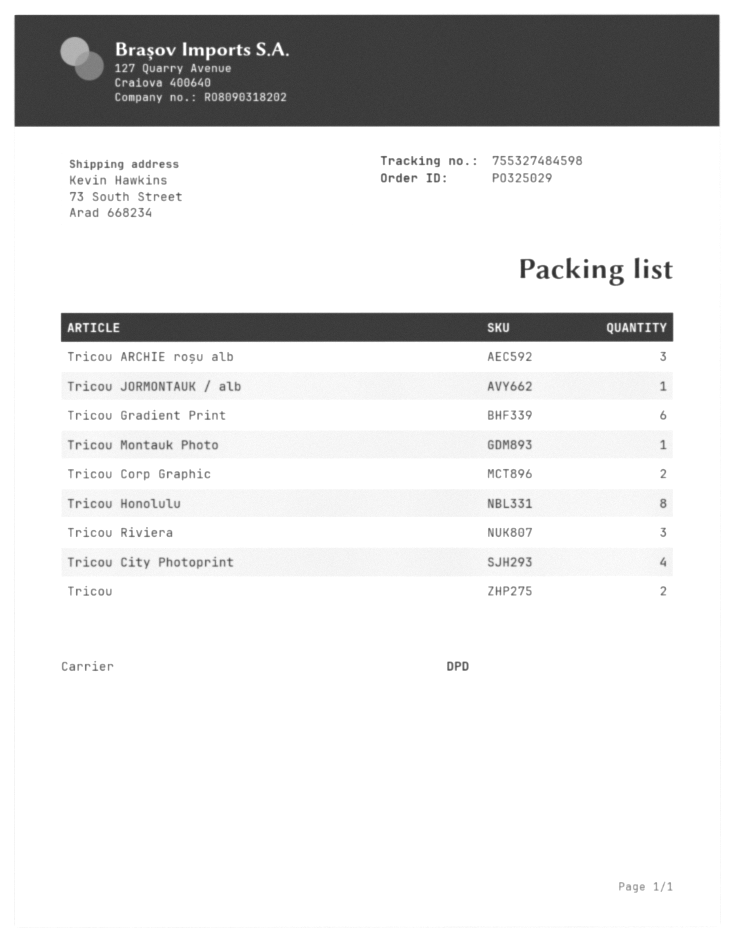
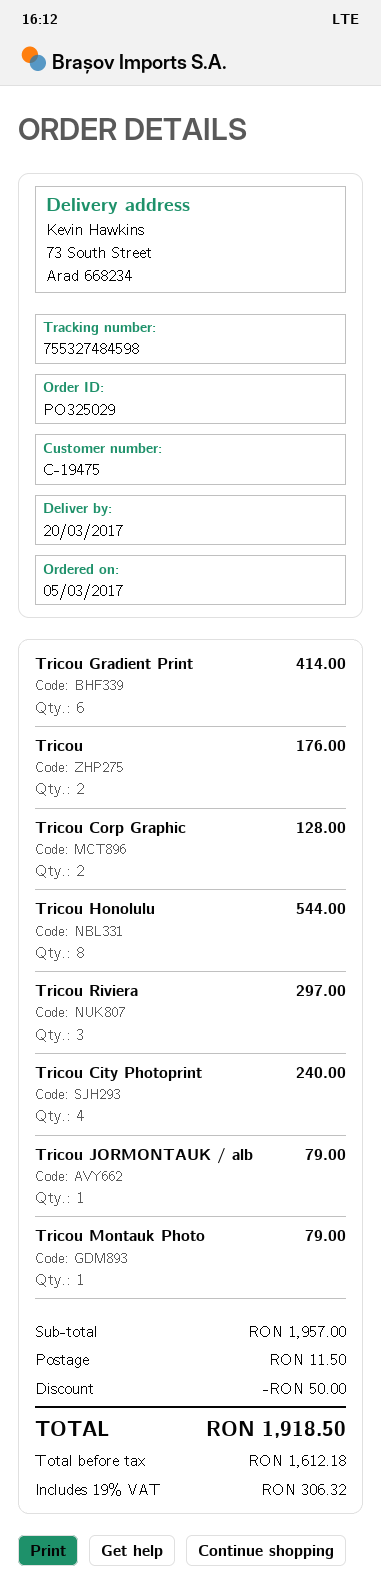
Tricou ARCHIE roșu alb: 3 -> none

